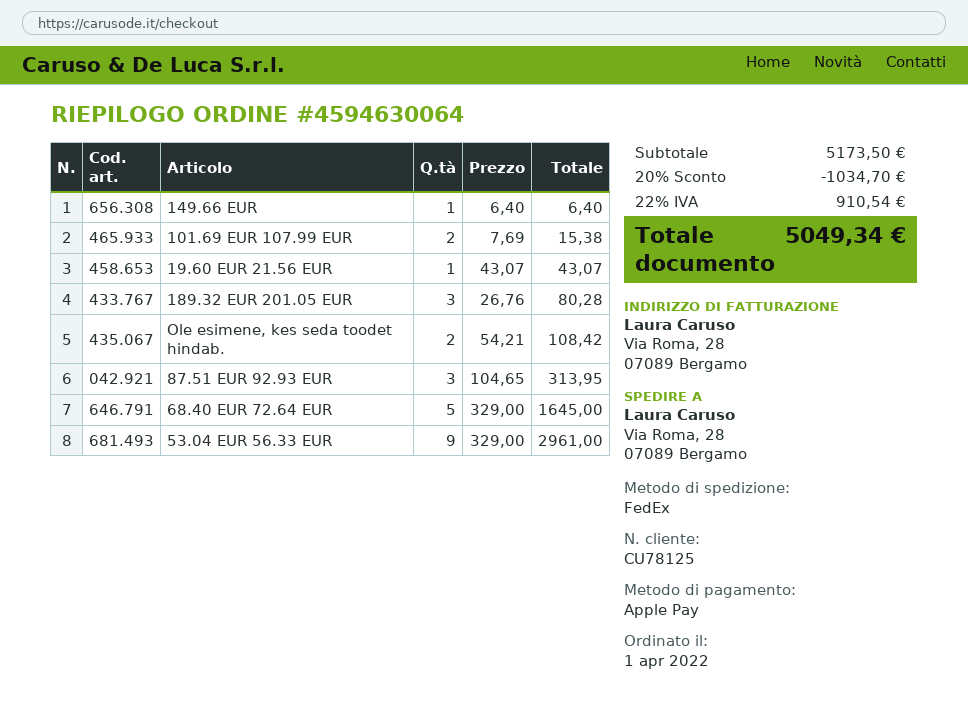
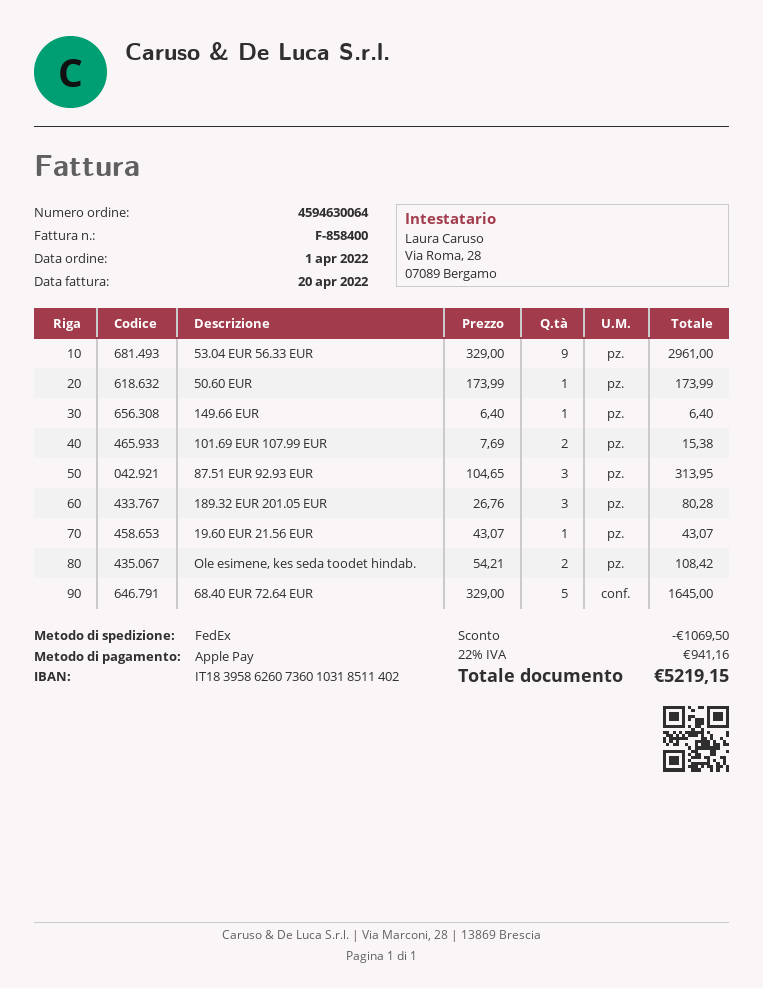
50.60 EUR: none -> 1 x 173.99 = 173.99
discount: 1034.70 -> 1069.50
tax: 22% = 910.54 -> 22% = 941.16
total: 5049.34 -> 5219.15

